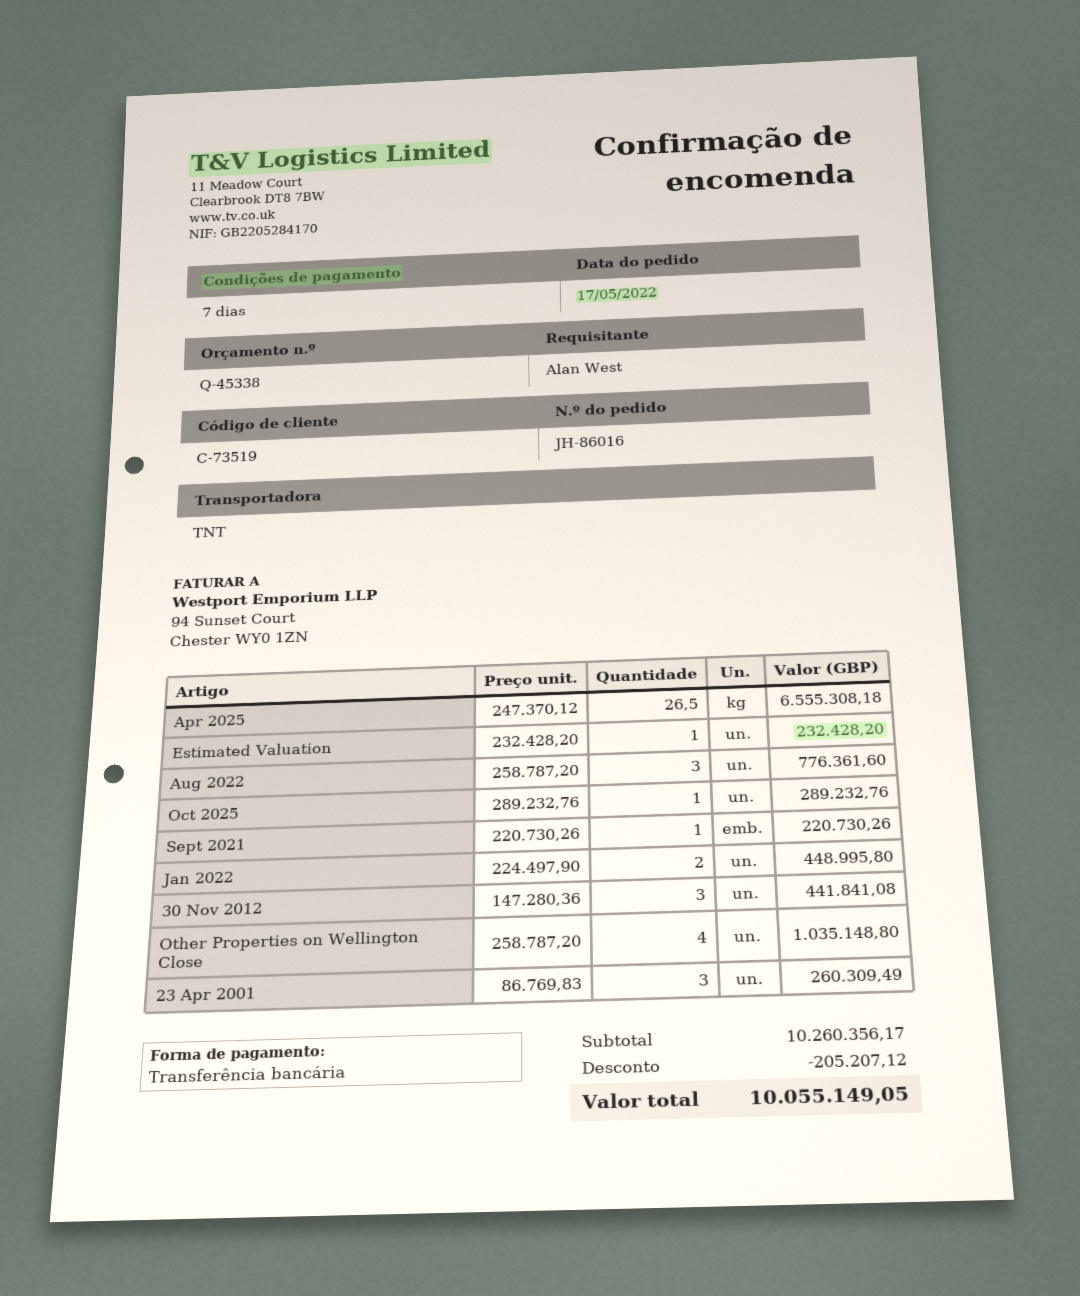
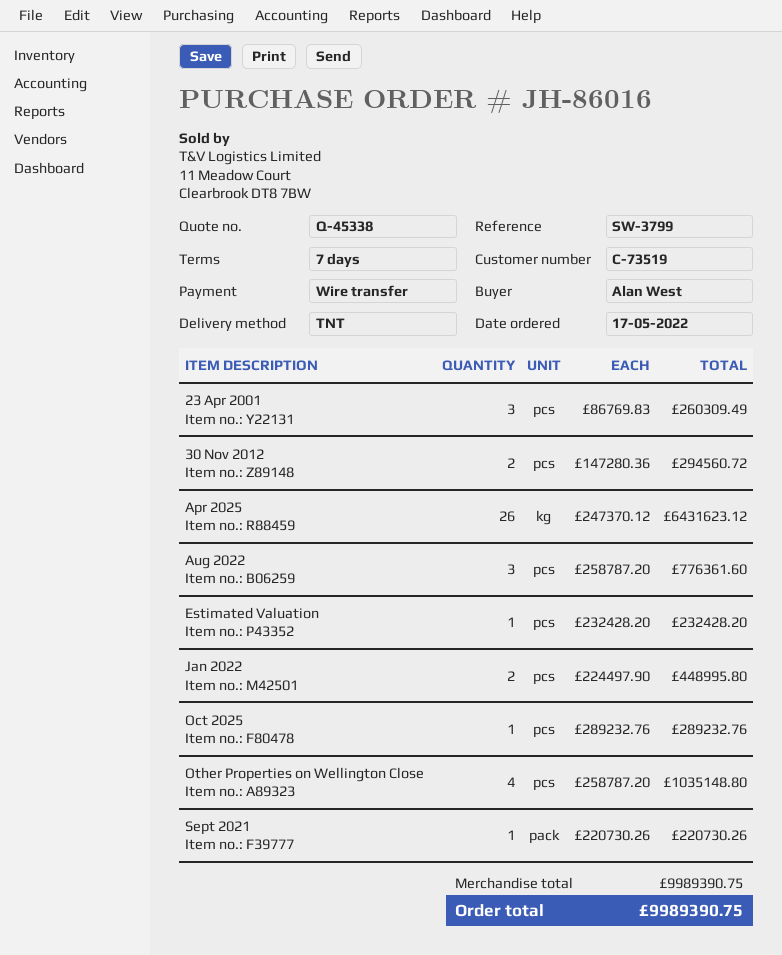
Apr 2025: 26.5 x 247370.12 = 6555308.18 -> 26 x 247370.12 = 6431623.12
30 Nov 2012: 3 x 147280.36 = 441841.08 -> 2 x 147280.36 = 294560.72
subtotal: 10260356.17 -> 9989390.75
discount: 205207.12 -> none
total: 10055149.05 -> 9989390.75

